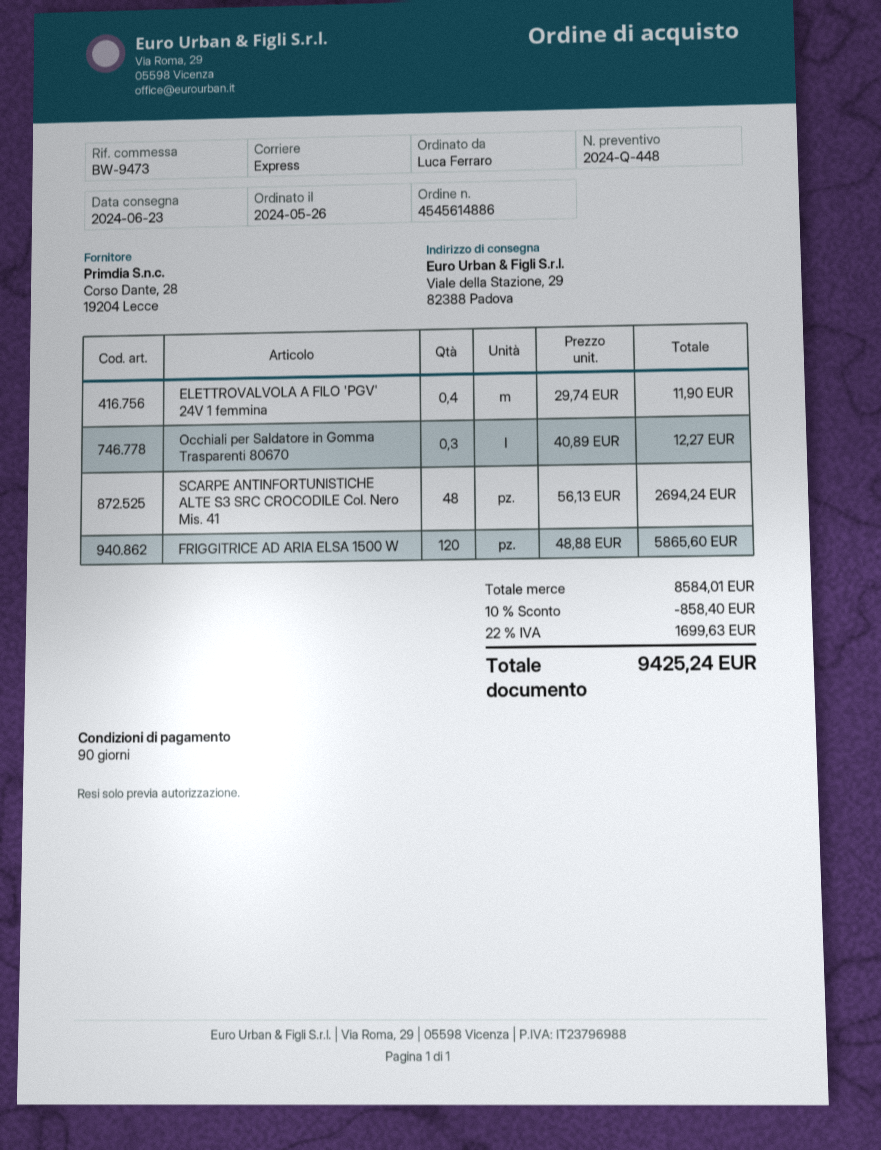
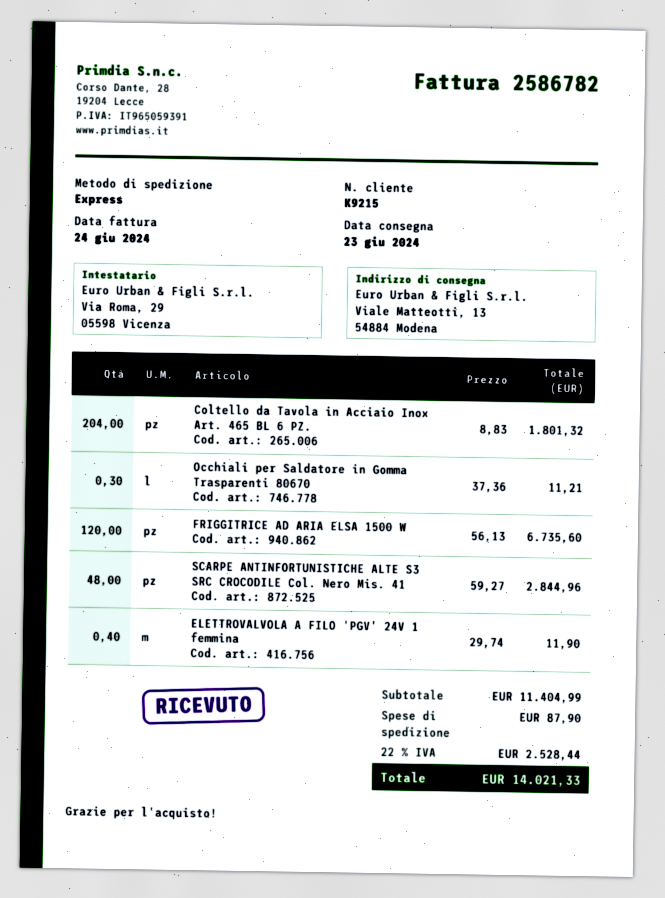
ship to: Viale della Stazione, 29, 82388 Padova -> Viale Matteotti, 13, 54884 Modena
Occhiali per Saldatore in Gomma Trasparenti 80670: 0.3 x 40.89 = 12.27 -> 0.3 x 37.36 = 11.21
SCARPE ANTINFORTUNISTICHE ALTE S3 SRC CROCODILE Col. Nero Mis. 41: 48 x 56.13 = 2694.24 -> 48 x 59.27 = 2844.96
FRIGGITRICE AD ARIA ELSA 1500 W: 120 x 48.88 = 5865.60 -> 120 x 56.13 = 6735.60
Coltello da Tavola in Acciaio Inox Art. 465 BL 6 PZ.: none -> 204 x 8.83 = 1801.32
subtotal: 8584.01 -> 11404.99
discount: 10% = 858.40 -> none
shipping: none -> 87.90
tax: 22% = 1699.63 -> 22% = 2528.44
total: 9425.24 -> 14021.33

